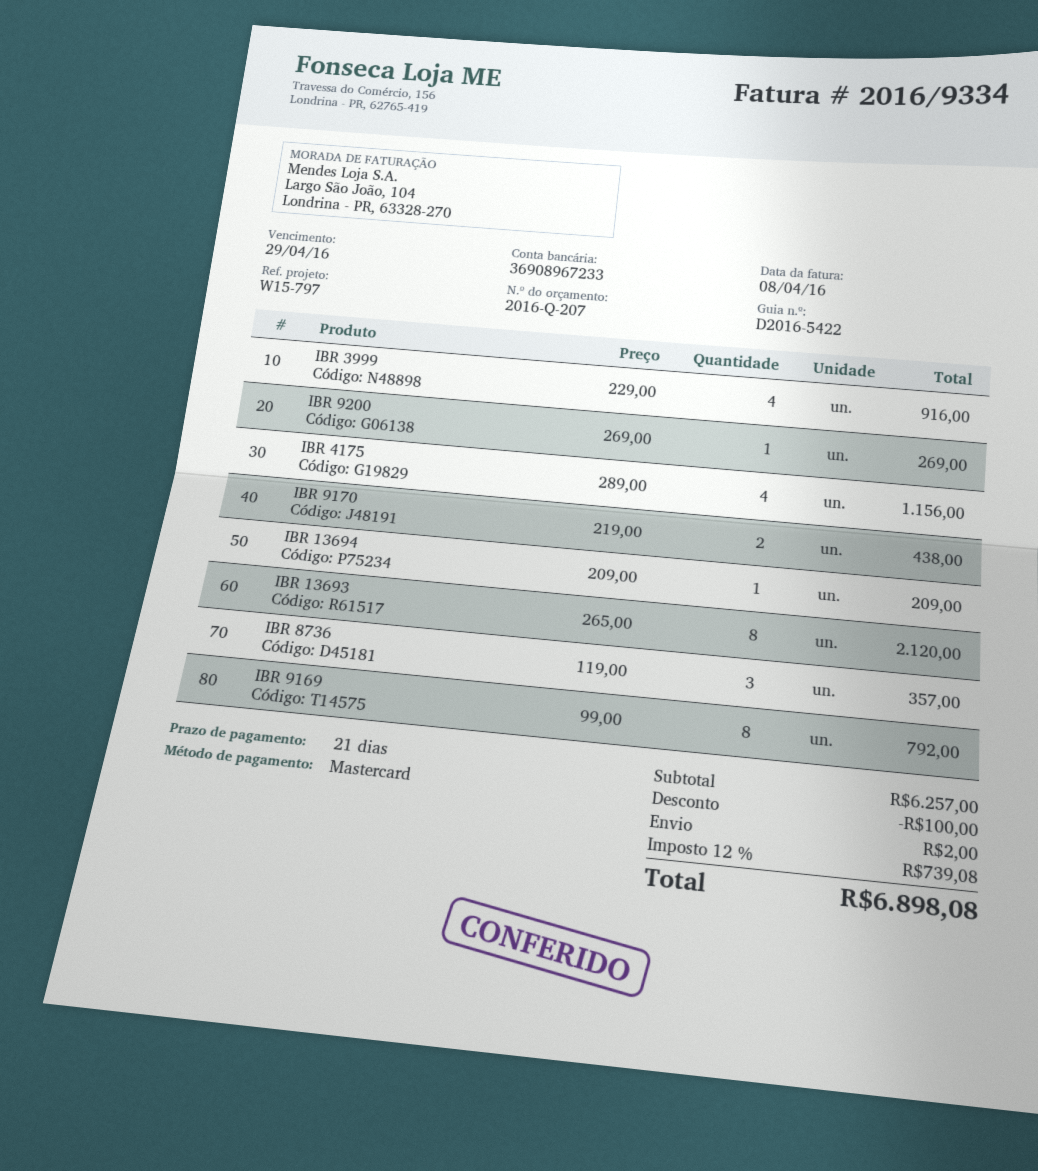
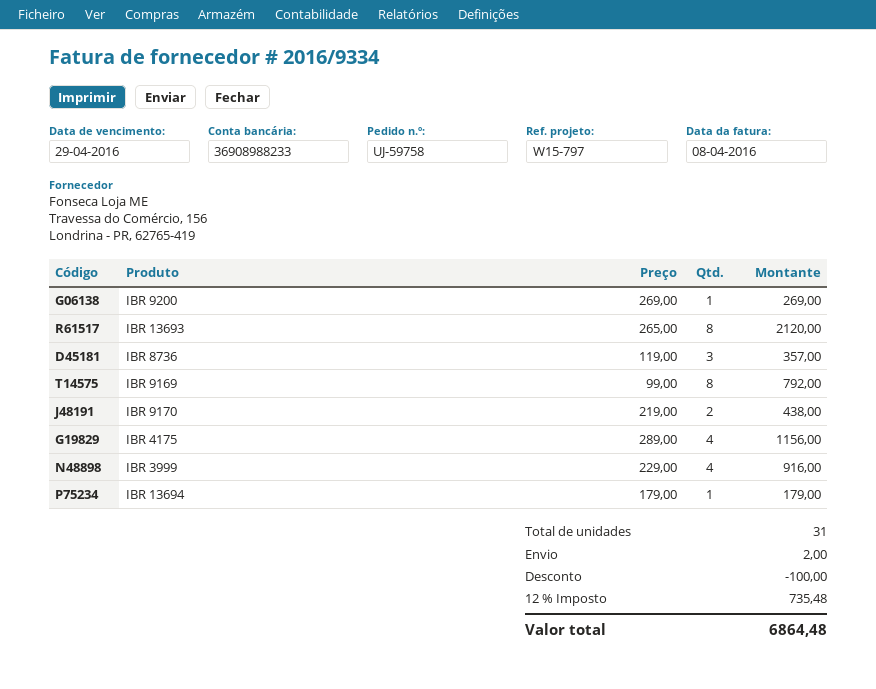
bank account: 36908967233 -> 36908988233
IBR 13694: 1 x 209.00 = 209.00 -> 1 x 179.00 = 179.00
tax: 12% = 739.08 -> 12% = 735.48
total: 6898.08 -> 6864.48

